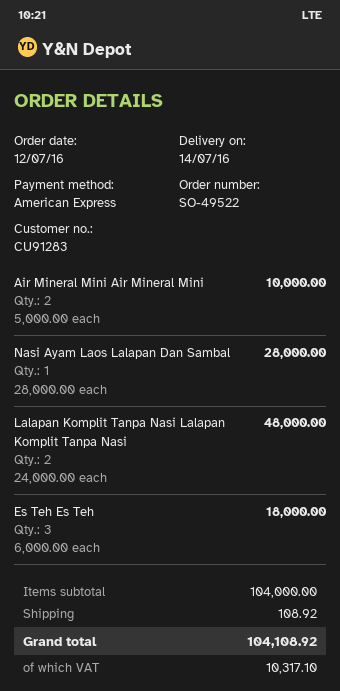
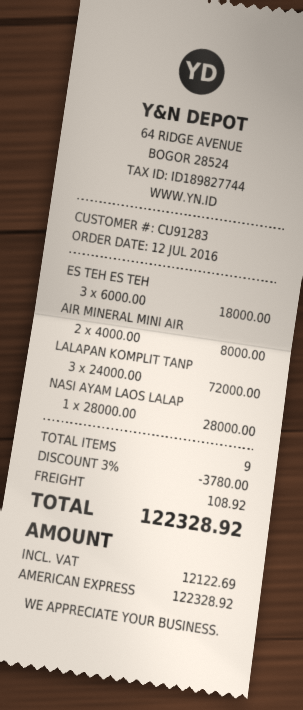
Air Mineral Mini Air Mineral Mini: 2 x 5000.00 = 10000.00 -> 2 x 4000.00 = 8000.00
Lalapan Komplit Tanpa Nasi Lalapan Komplit Tanpa Nasi: 2 x 24000.00 = 48000.00 -> 3 x 24000.00 = 72000.00
discount: none -> 3% = 3780.00
tax: 10317.10 -> 12122.69
total: 104108.92 -> 122328.92

